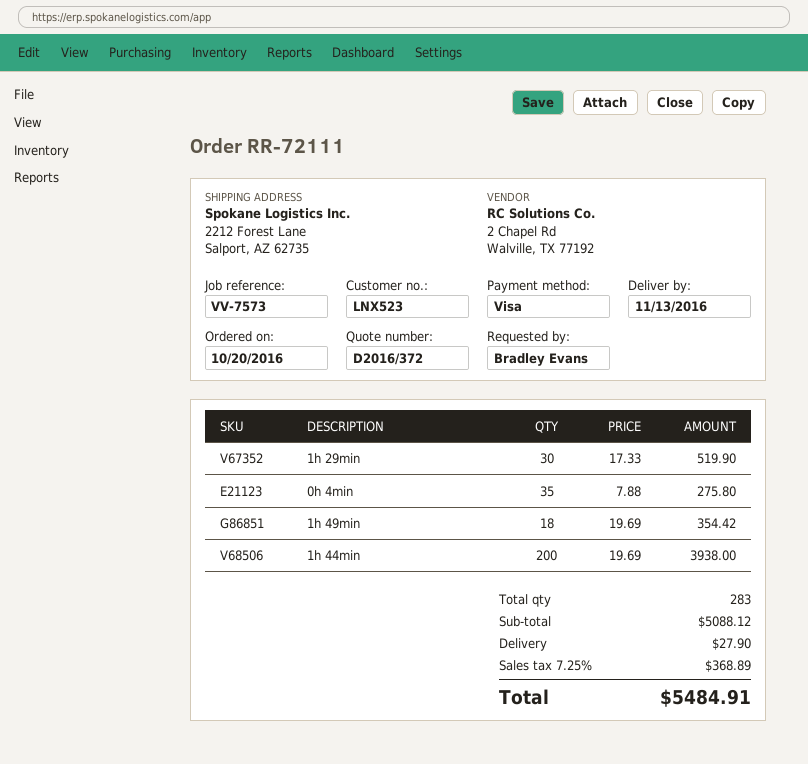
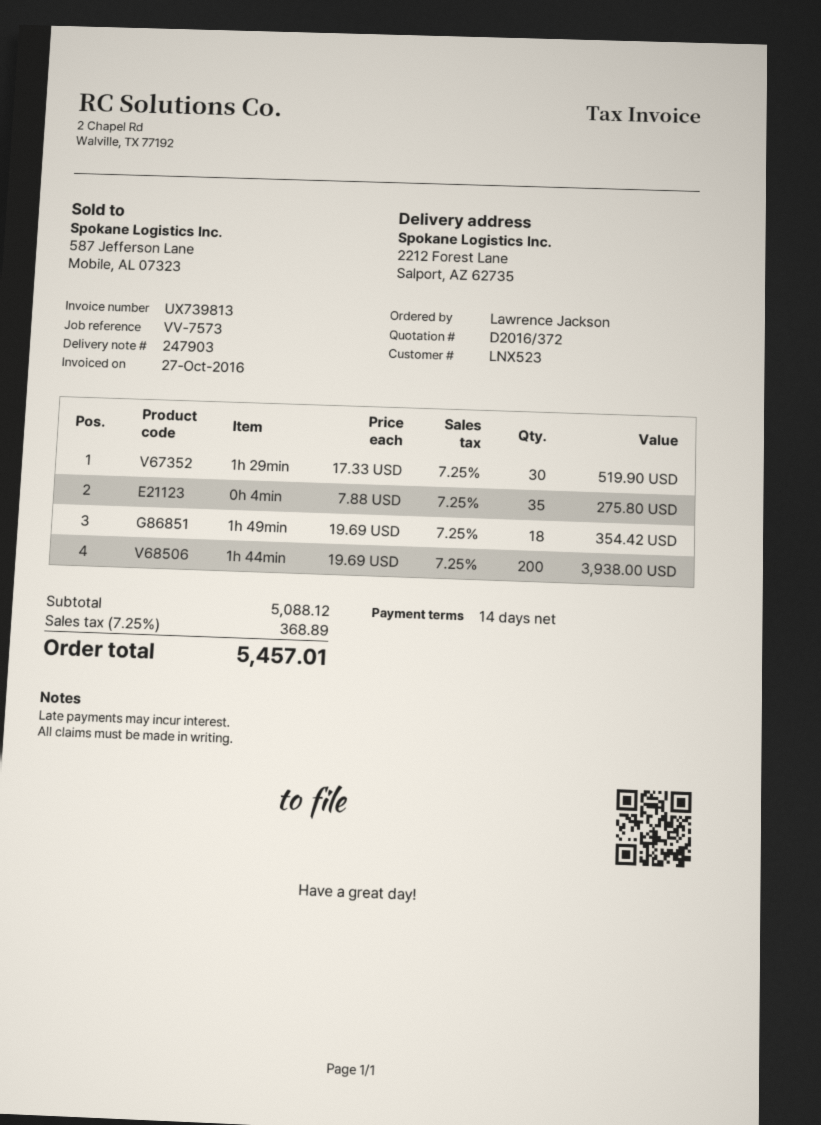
ordered by: Bradley Evans -> Lawrence Jackson
shipping: 27.90 -> none
total: 5484.91 -> 5457.01

